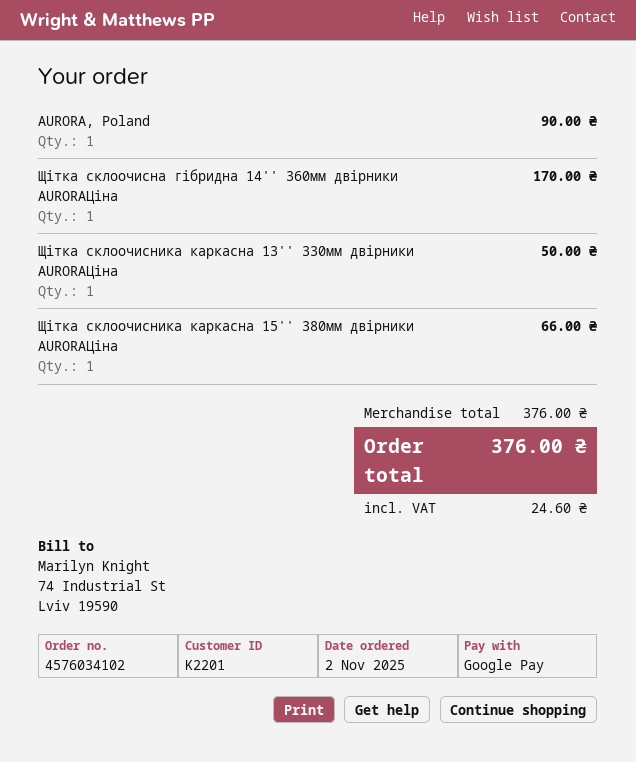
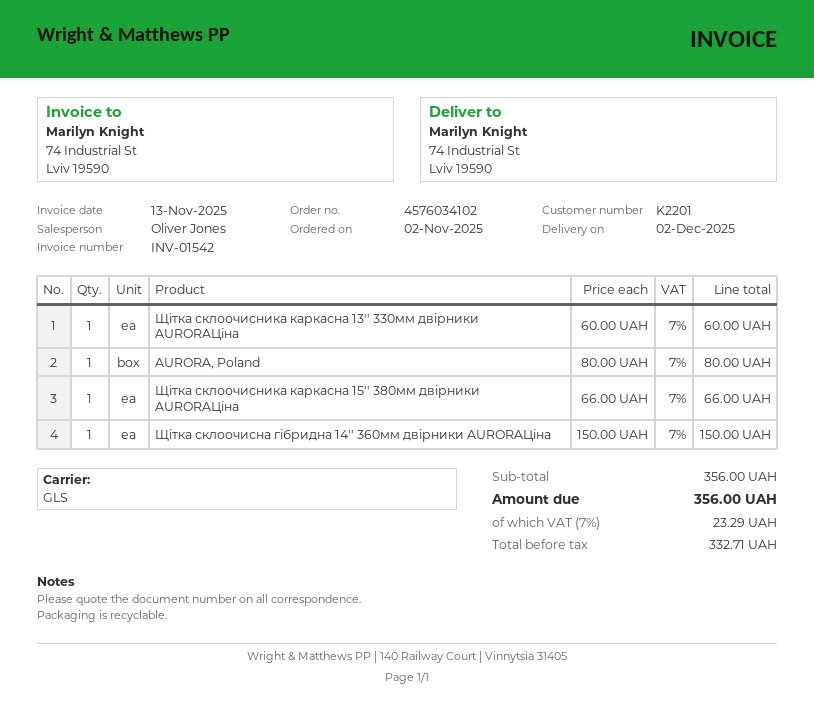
AURORA, Poland: 1 for 90.00 -> 1 for 80.00
Щітка склоочисна гібридна 14'' 360мм двірники AURORAЦіна: 1 for 170.00 -> 1 for 150.00
Щітка склоочисника каркасна 13'' 330мм двірники AURORAЦіна: 1 for 50.00 -> 1 for 60.00
subtotal: 376.00 -> 356.00
tax: 24.60 -> 23.29
total: 376.00 -> 356.00

